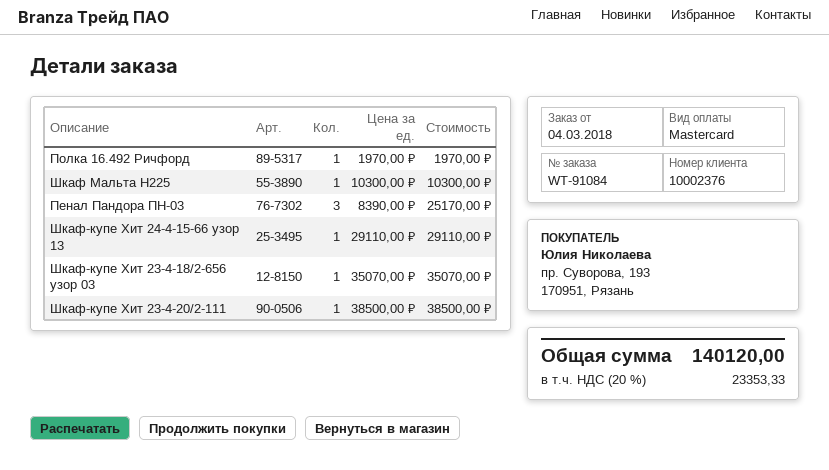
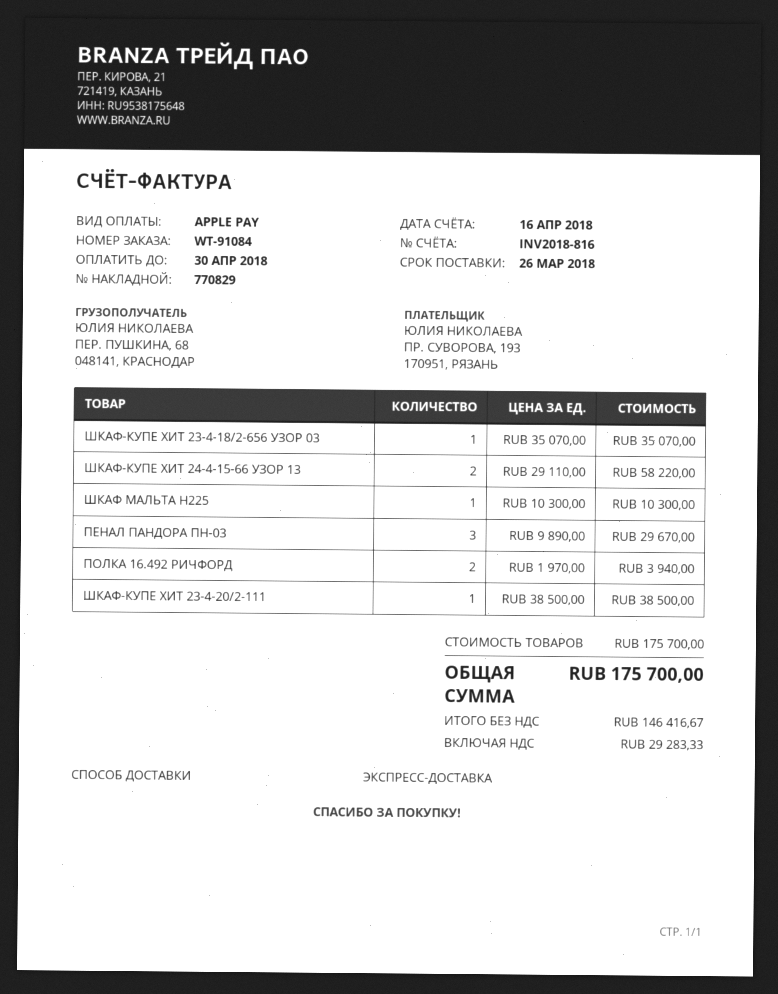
payment method: Mastercard -> Apple Pay
Полка 16.492 Ричфорд: 1 x 1970.00 = 1970.00 -> 2 x 1970.00 = 3940.00
Пенал Пандора ПН-03: 3 x 8390.00 = 25170.00 -> 3 x 9890.00 = 29670.00
Шкаф-купе Хит 24-4-15-66 узор 13: 1 x 29110.00 = 29110.00 -> 2 x 29110.00 = 58220.00
tax: 23353.33 -> 29283.33
total: 140120.00 -> 175700.00

